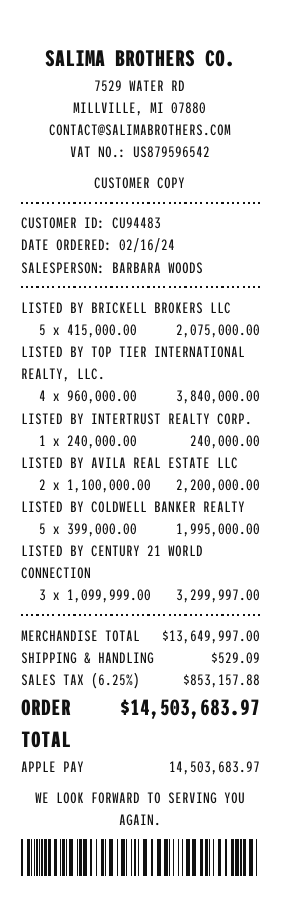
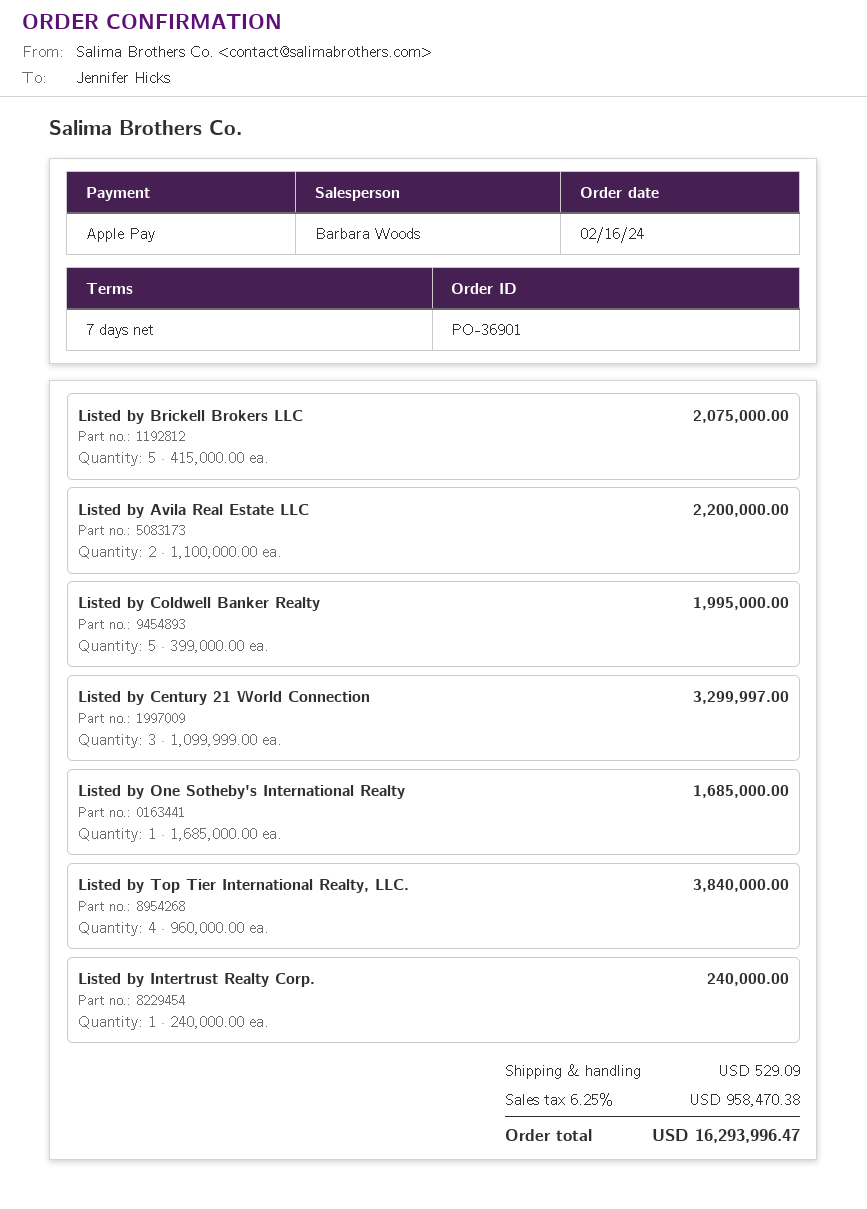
Listed by One Sotheby's International Realty: none -> 1 x 1685000.00 = 1685000.00
tax: 6.25% = 853157.88 -> 6.25% = 958470.38
total: 14503683.97 -> 16293996.47

